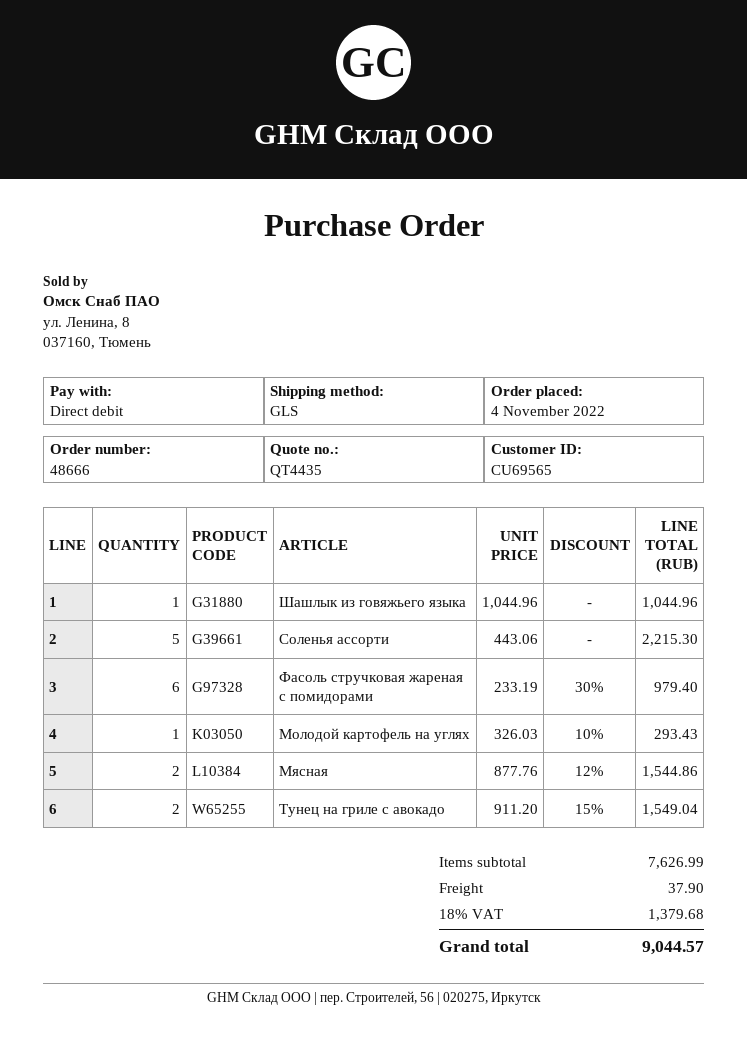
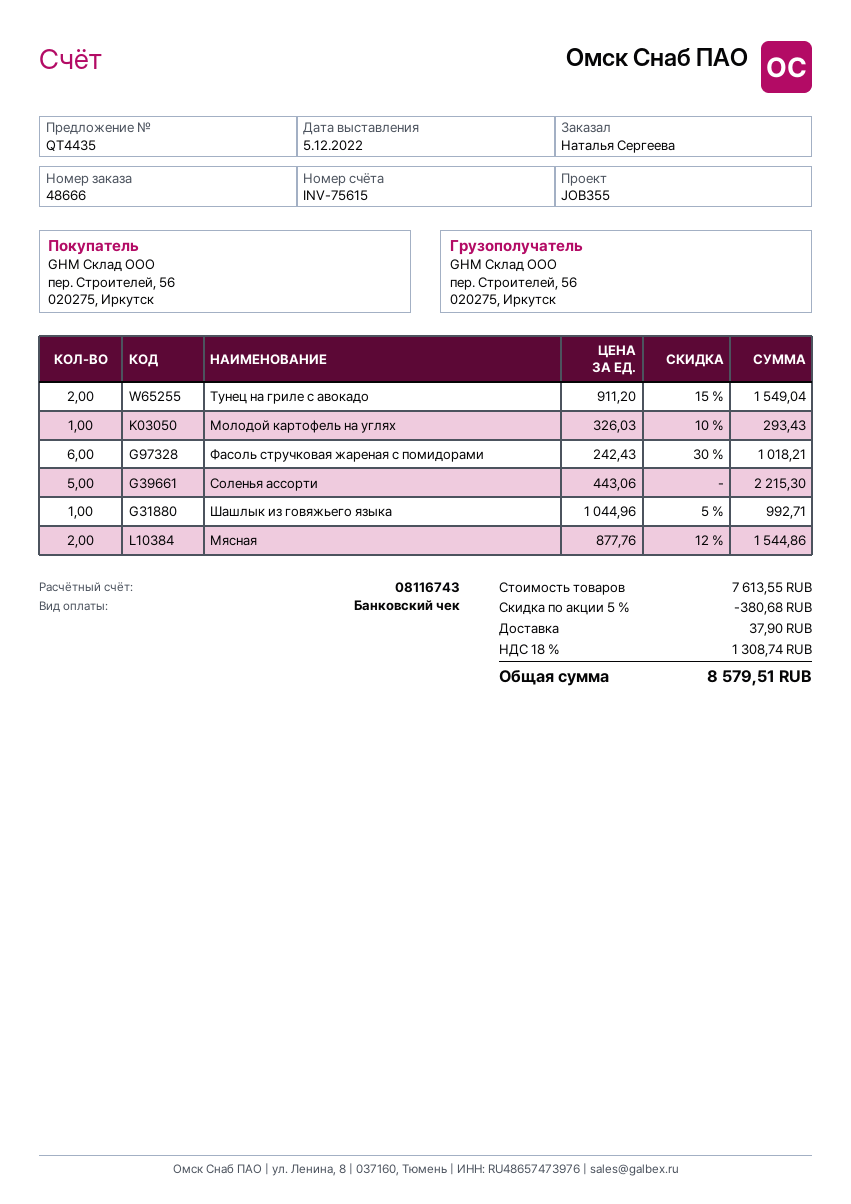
payment method: direct debit -> cheque
Шашлык из говяжьего языка: 1 x 1044.96 = 1044.96 -> 1 x 1044.96 - 5% = 992.71
Фасоль стручковая жареная с помидорами: 6 x 233.19 - 30% = 979.40 -> 6 x 242.43 - 30% = 1018.21
subtotal: 7626.99 -> 7613.55
discount: none -> 5% = 380.68
tax: 18% = 1379.68 -> 18% = 1308.74
total: 9044.57 -> 8579.51

